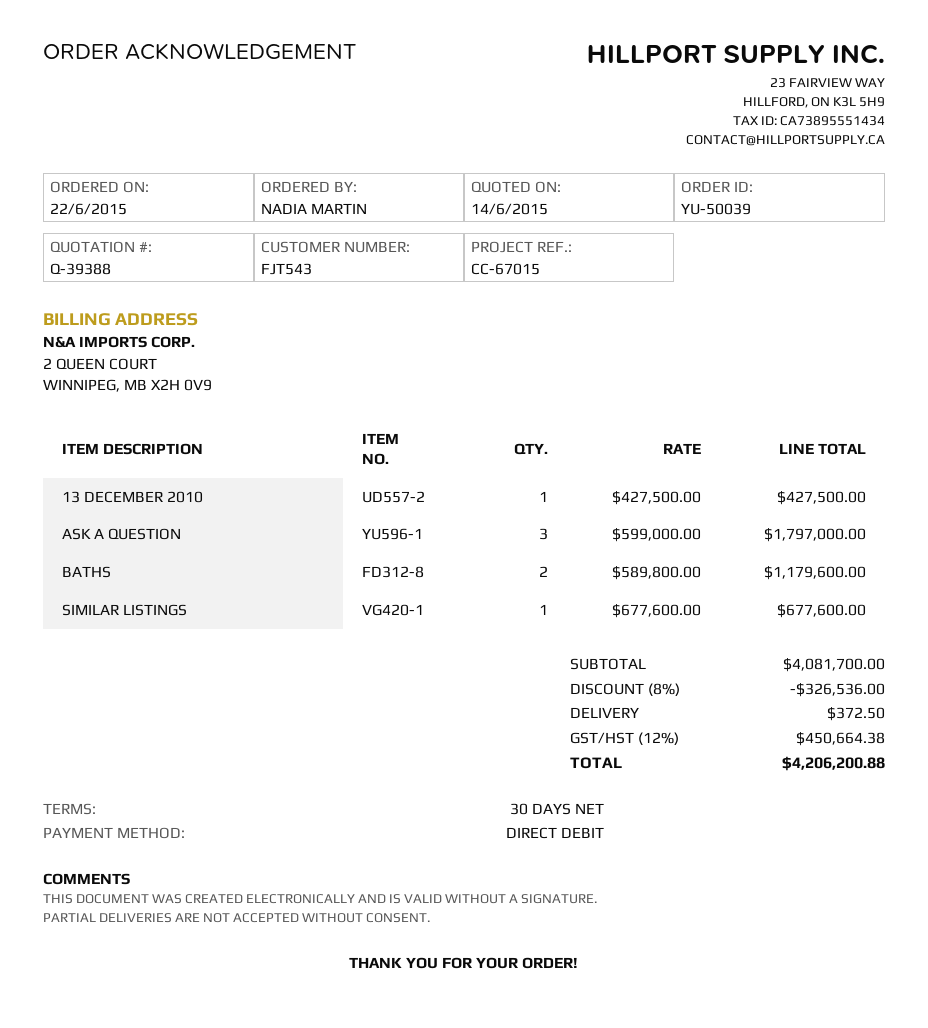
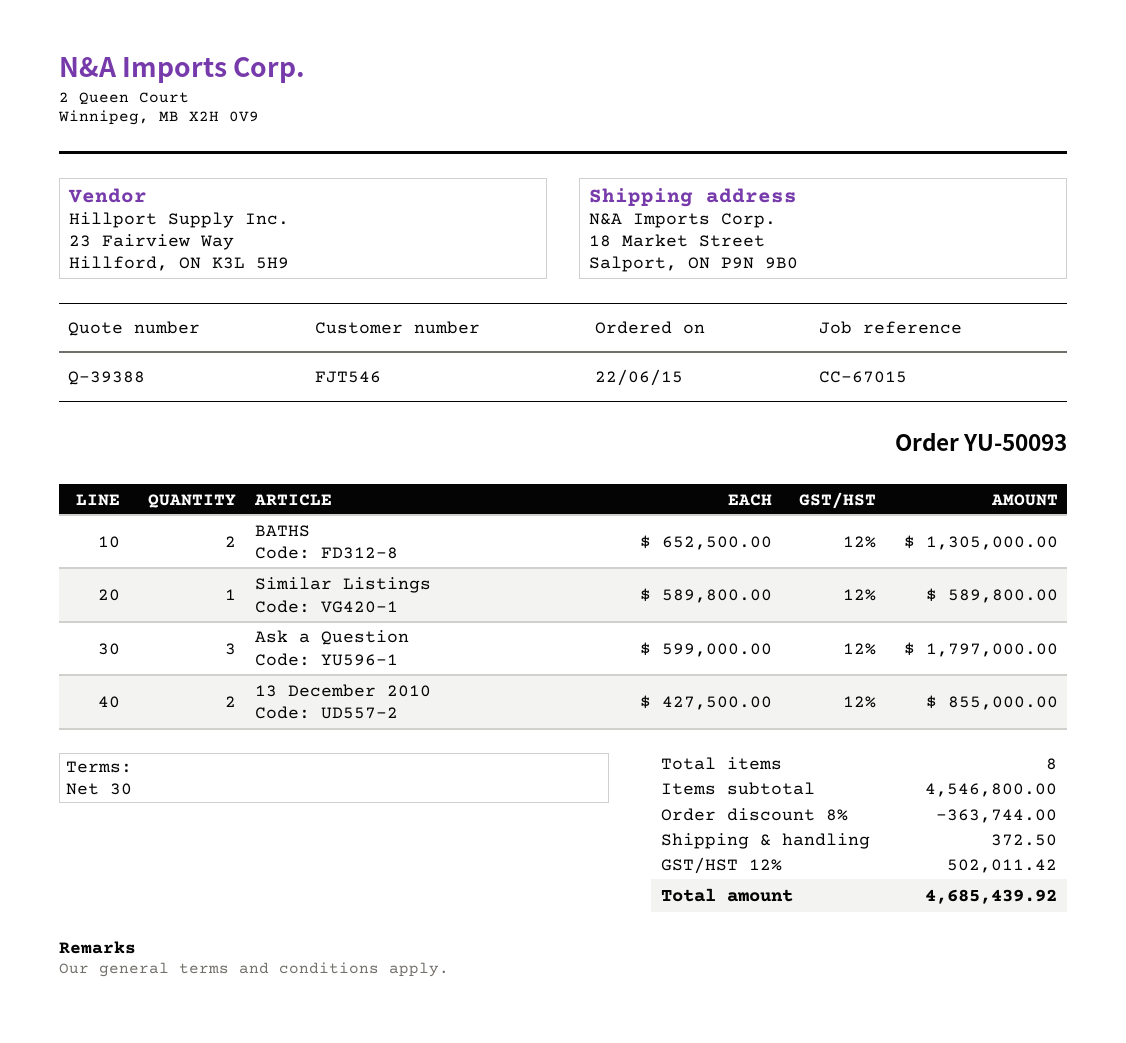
order number: YU-50039 -> YU-50093
customer number: FJT543 -> FJT546
13 DECEMBER 2010: 1 x 427500.00 = 427500.00 -> 2 x 427500.00 = 855000.00
BATHS: 2 x 589800.00 = 1179600.00 -> 2 x 652500.00 = 1305000.00
SIMILAR LISTINGS: 1 x 677600.00 = 677600.00 -> 1 x 589800.00 = 589800.00
subtotal: 4081700.00 -> 4546800.00
discount: 8% = 326536.00 -> 8% = 363744.00
tax: 12% = 450664.38 -> 12% = 502011.42
total: 4206200.88 -> 4685439.92

